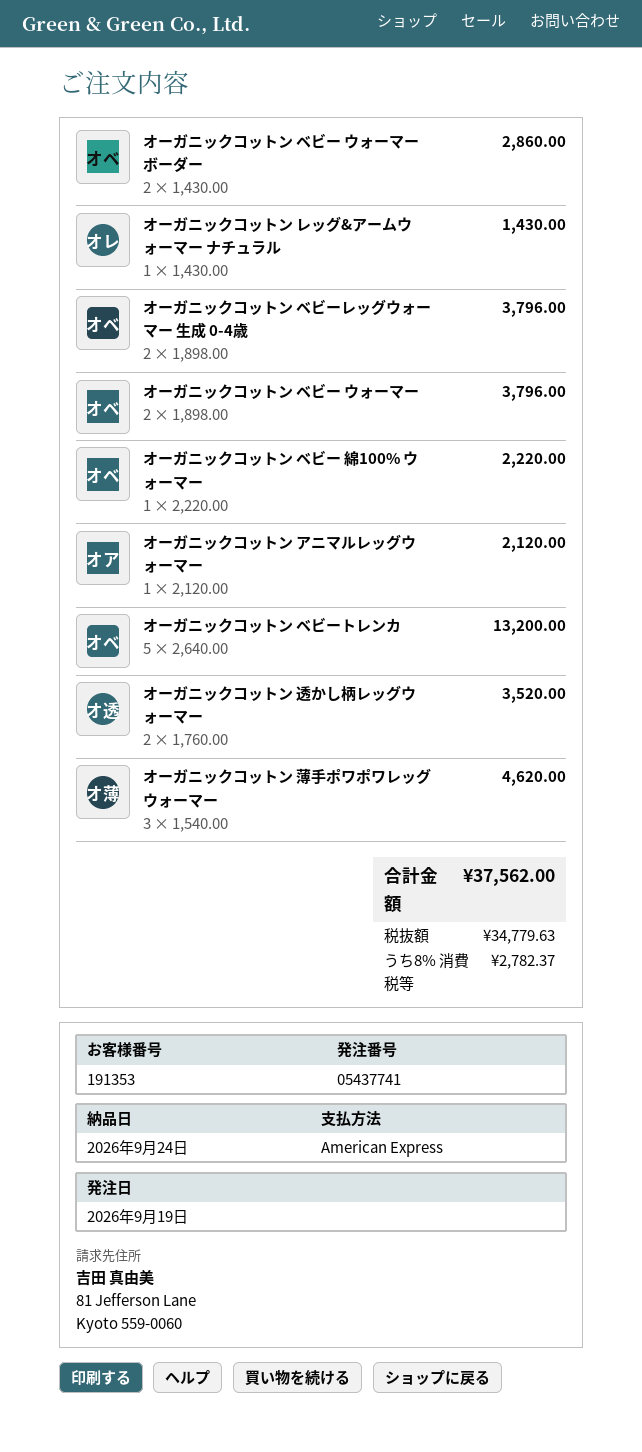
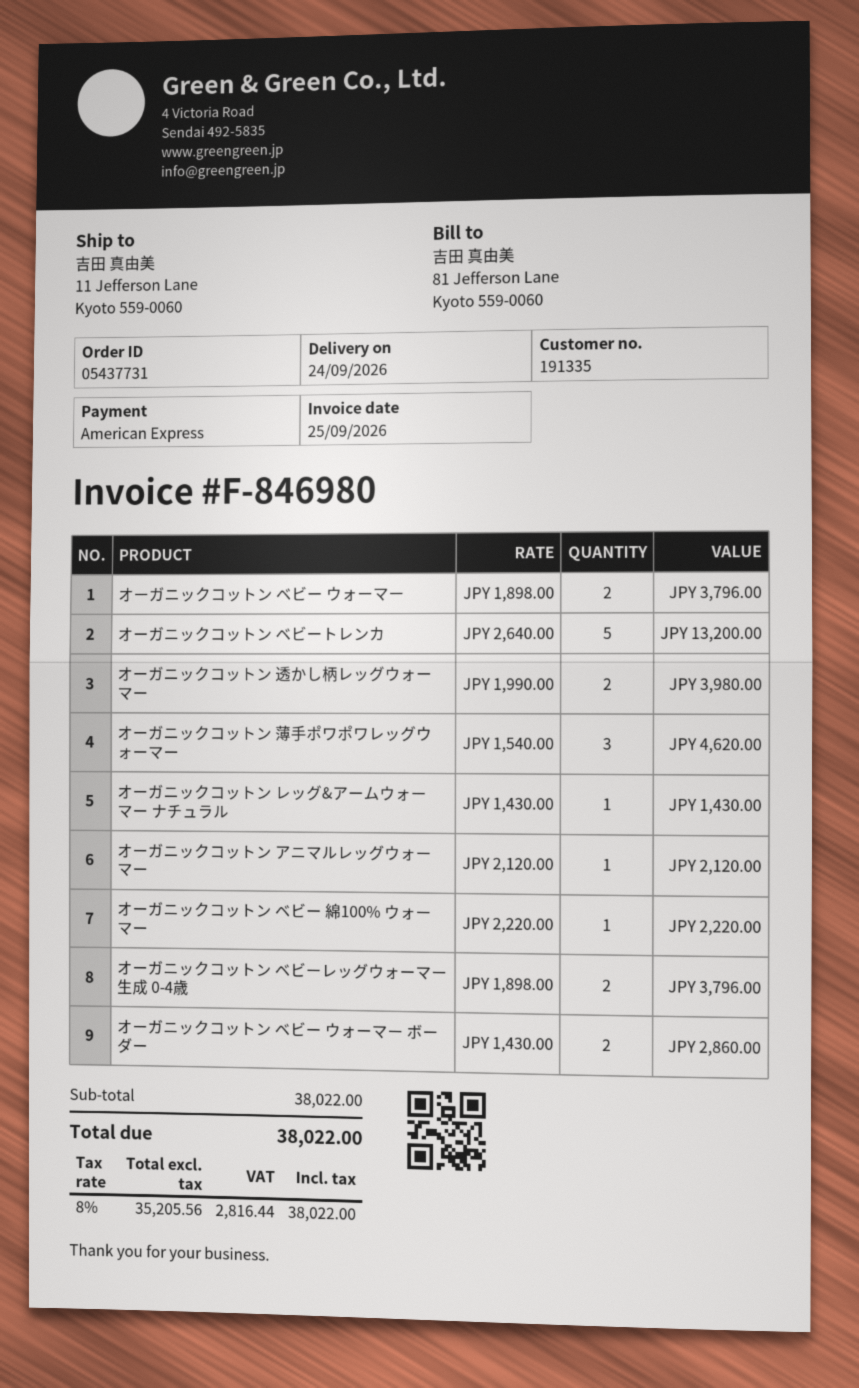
order number: 05437741 -> 05437731
customer number: 191353 -> 191335
オーガニックコットン 透かし柄レッグウォーマー: 2 x 1760.00 = 3520.00 -> 2 x 1990.00 = 3980.00
net: 34779.63 -> 35205.56
tax: 8% = 2782.37 -> 8% = 2816.44
total: 37562.00 -> 38022.00

